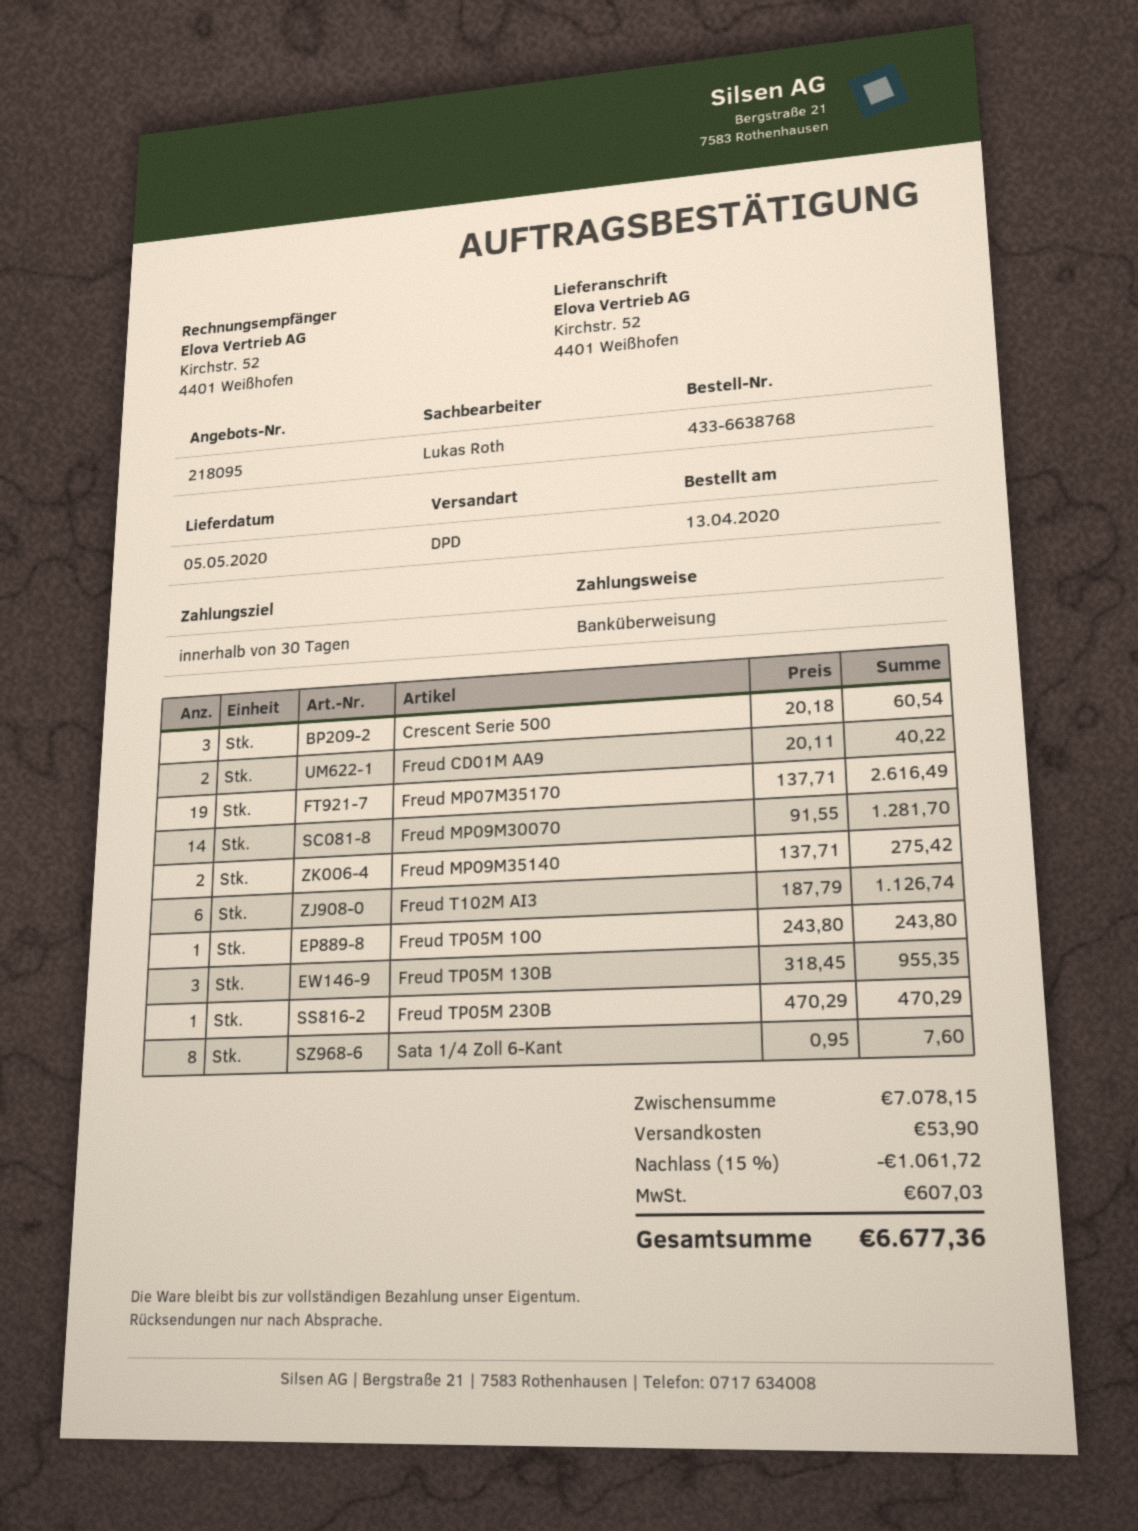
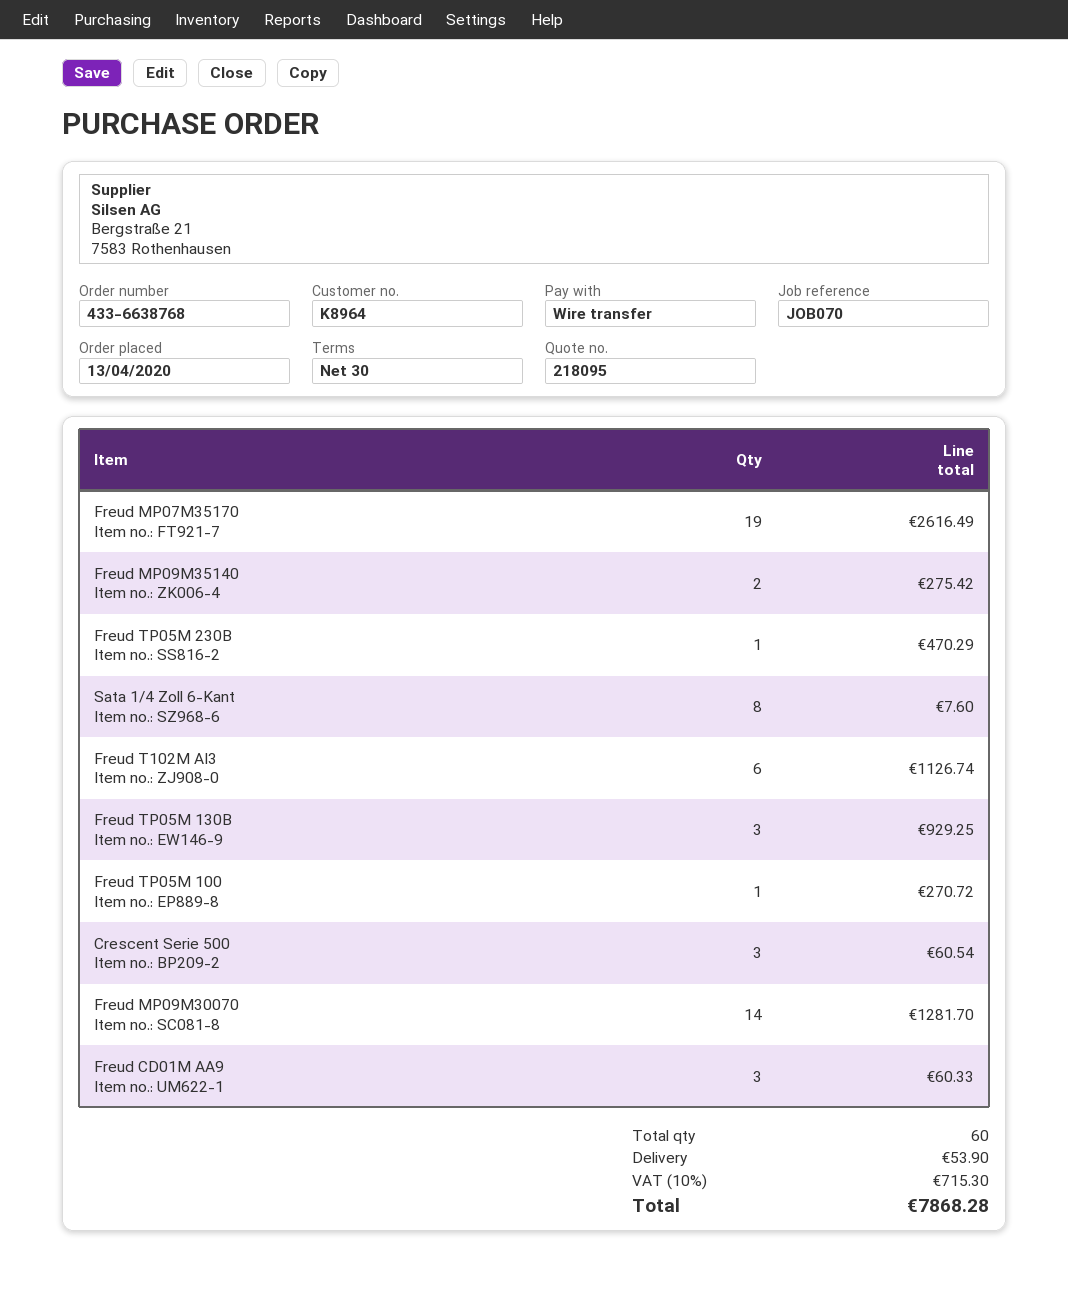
Freud CD01M AA9: 2 for 40.22 -> 3 for 60.33
Freud TP05M 100: 1 for 243.80 -> 1 for 270.72
Freud TP05M 130B: 3 for 955.35 -> 3 for 929.25
discount: 15% = 1061.72 -> none
tax: 607.03 -> 715.30
total: 6677.36 -> 7868.28

